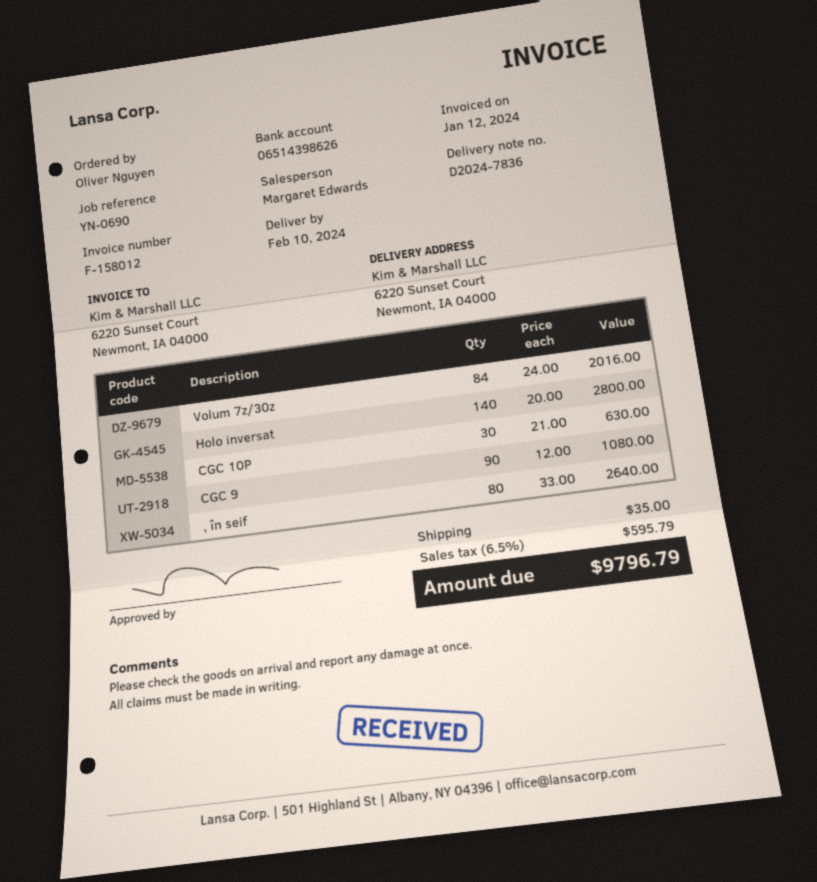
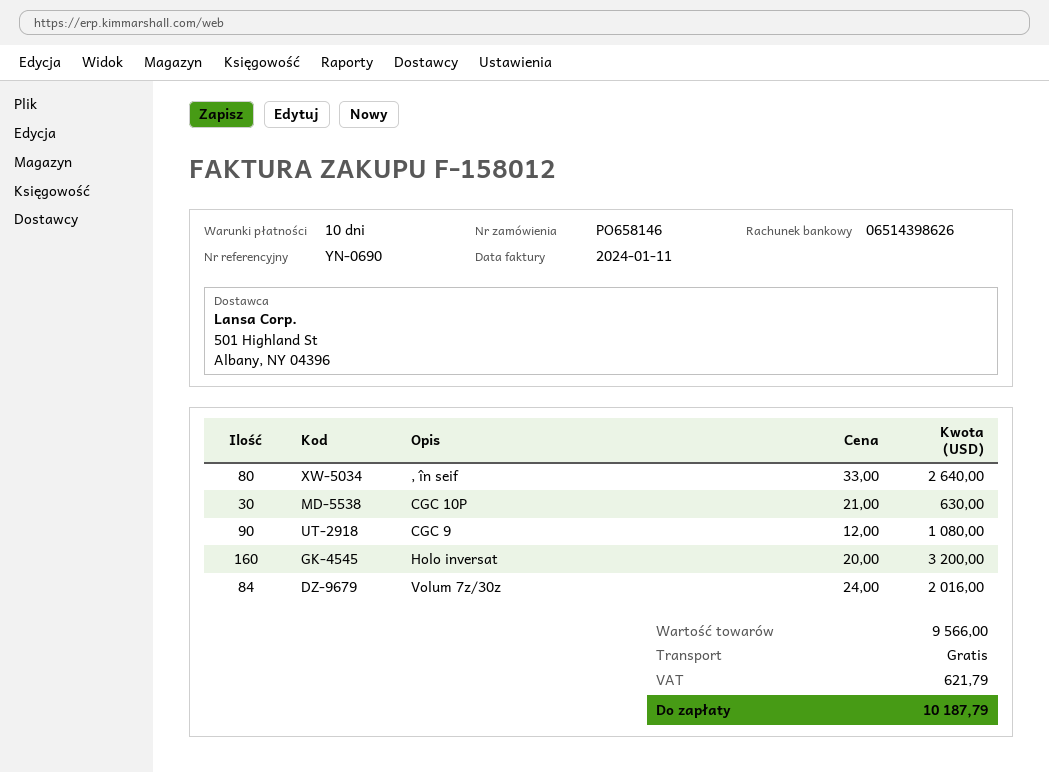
invoice date: 2024-01-12 -> 2024-01-11
Holo inversat: 140 x 20.00 = 2800.00 -> 160 x 20.00 = 3200.00
shipping: 35.00 -> 0.00
tax: 595.79 -> 621.79
total: 9796.79 -> 10187.79

